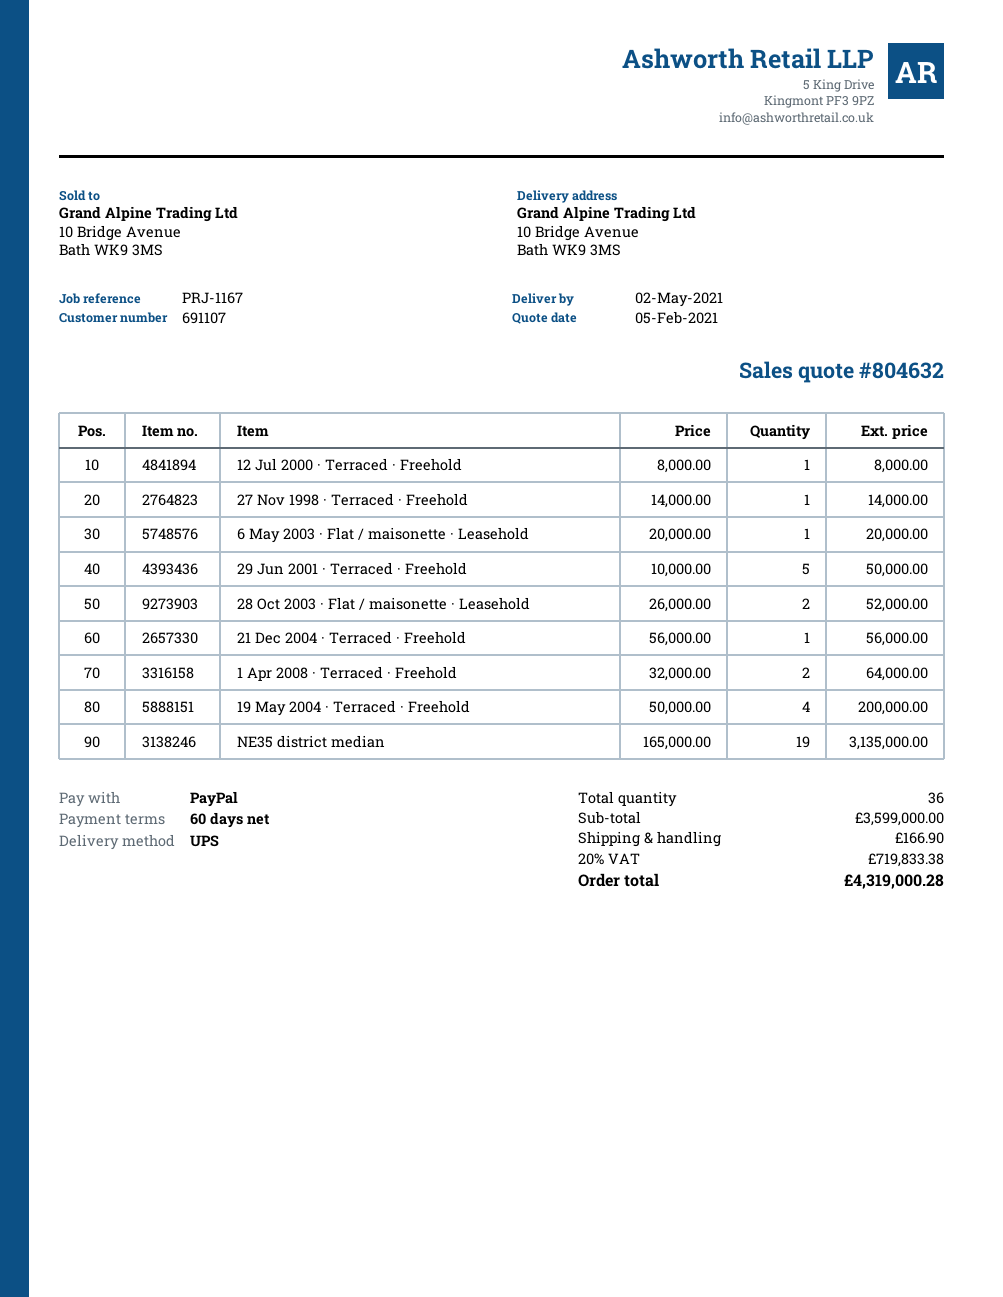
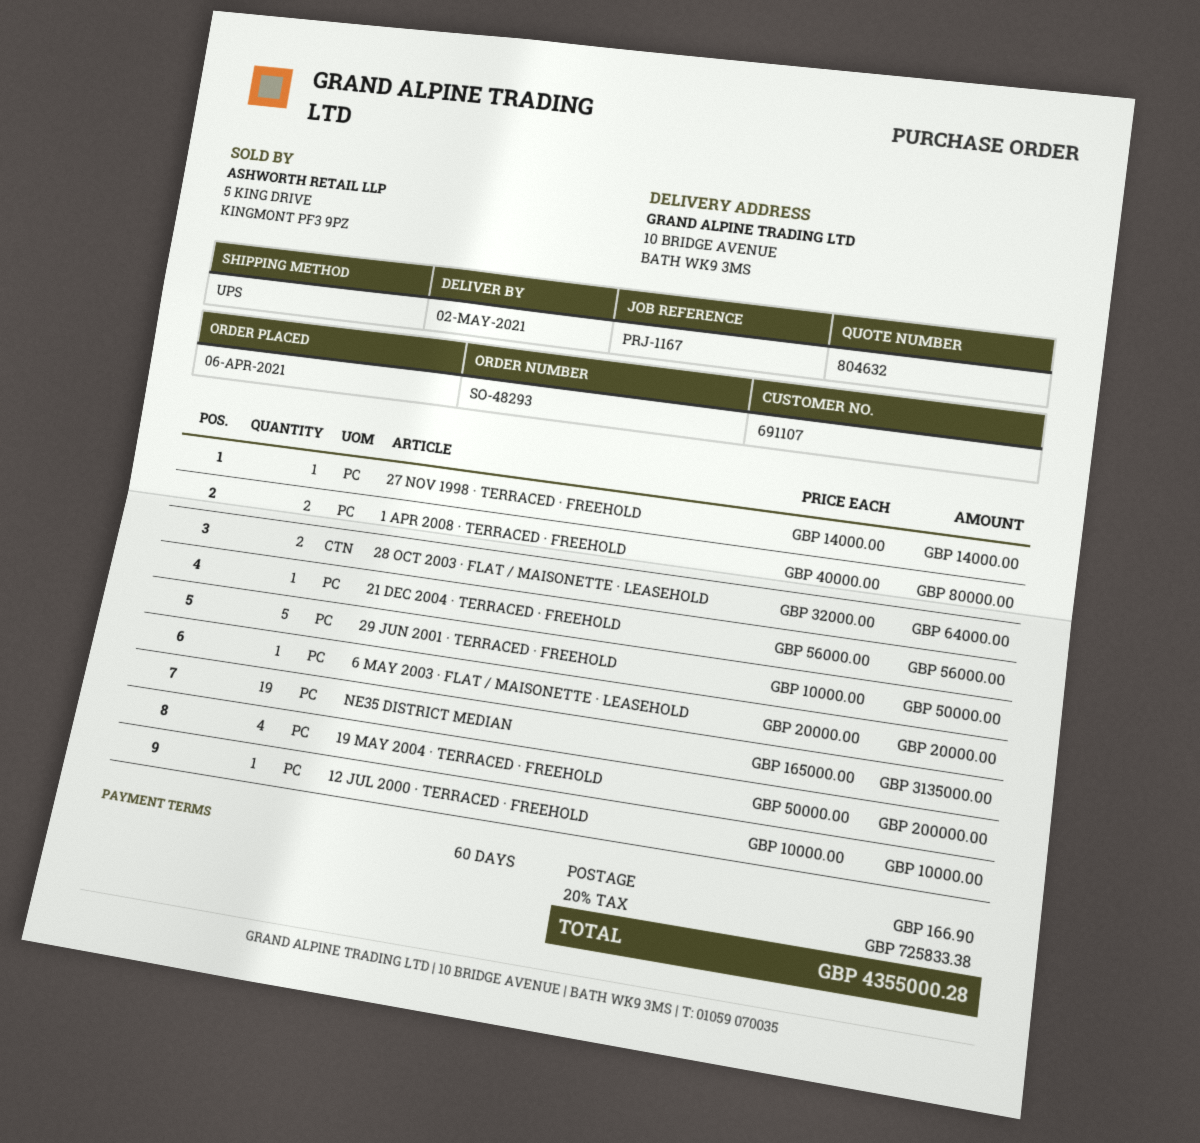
12 Jul 2000 · Terraced · Freehold: 1 x 8000.00 = 8000.00 -> 1 x 10000.00 = 10000.00
28 Oct 2003 · Flat / maisonette · Leasehold: 2 x 26000.00 = 52000.00 -> 2 x 32000.00 = 64000.00
1 Apr 2008 · Terraced · Freehold: 2 x 32000.00 = 64000.00 -> 2 x 40000.00 = 80000.00
tax: 20% = 719833.38 -> 20% = 725833.38
total: 4319000.28 -> 4355000.28

